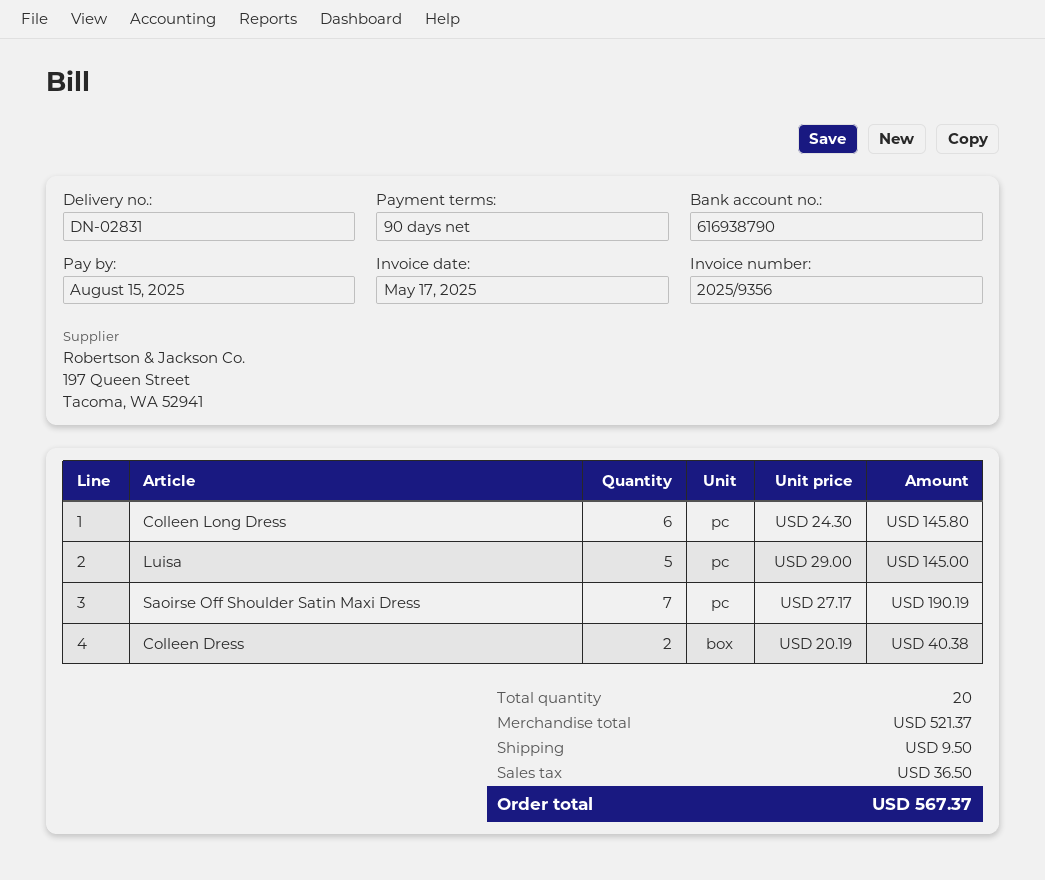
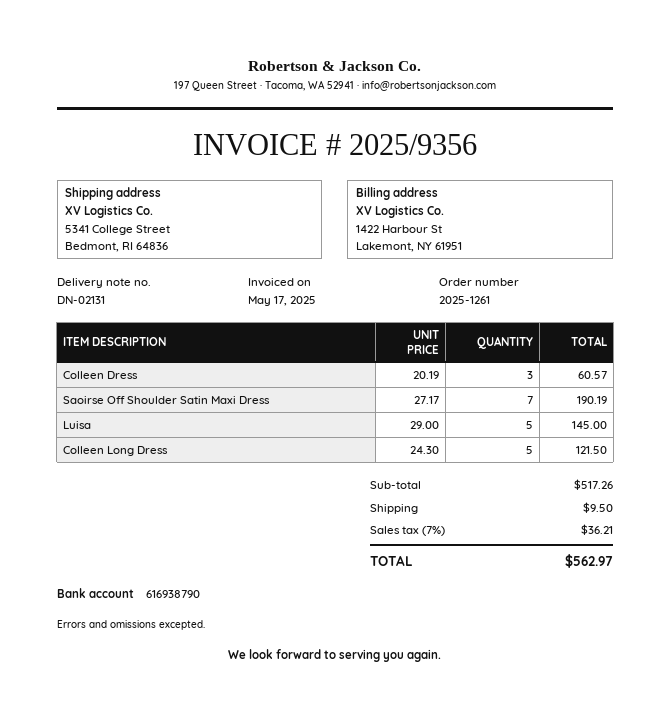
delivery note number: DN-02831 -> DN-02131
Colleen Long Dress: 6 x 24.30 = 145.80 -> 5 x 24.30 = 121.50
Colleen Dress: 2 x 20.19 = 40.38 -> 3 x 20.19 = 60.57
subtotal: 521.37 -> 517.26
tax: 36.50 -> 36.21
total: 567.37 -> 562.97

